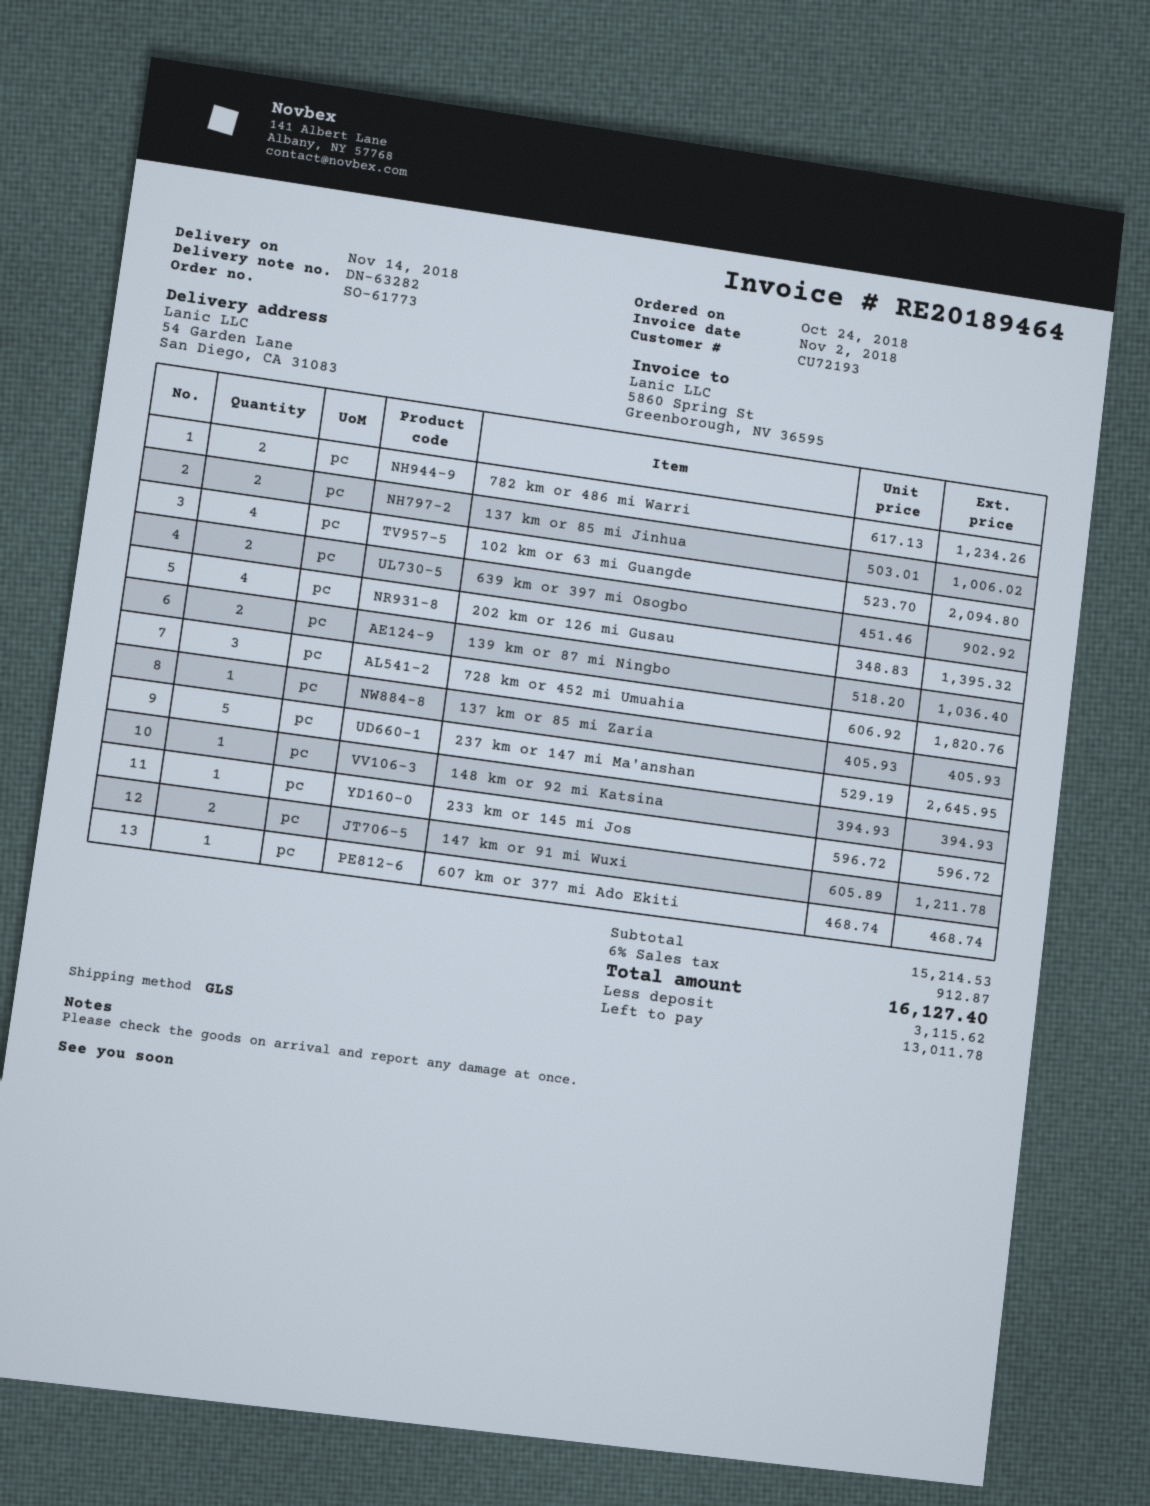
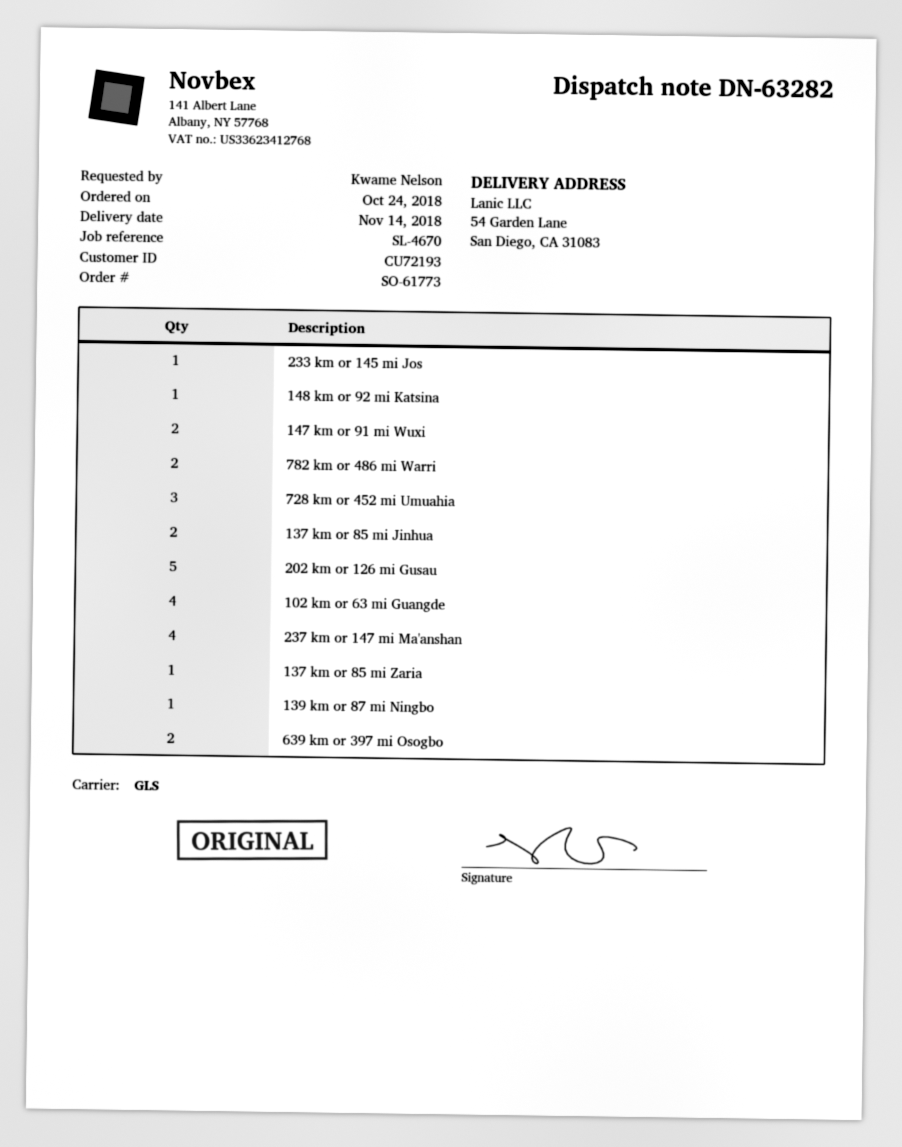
202 km or 126 mi Gusau: 4 -> 5
139 km or 87 mi Ningbo: 2 -> 1
237 km or 147 mi Ma'anshan: 5 -> 4
607 km or 377 mi Ado Ekiti: 1 -> none

